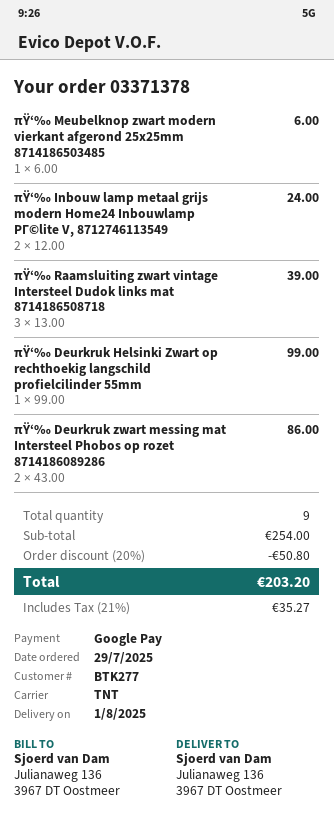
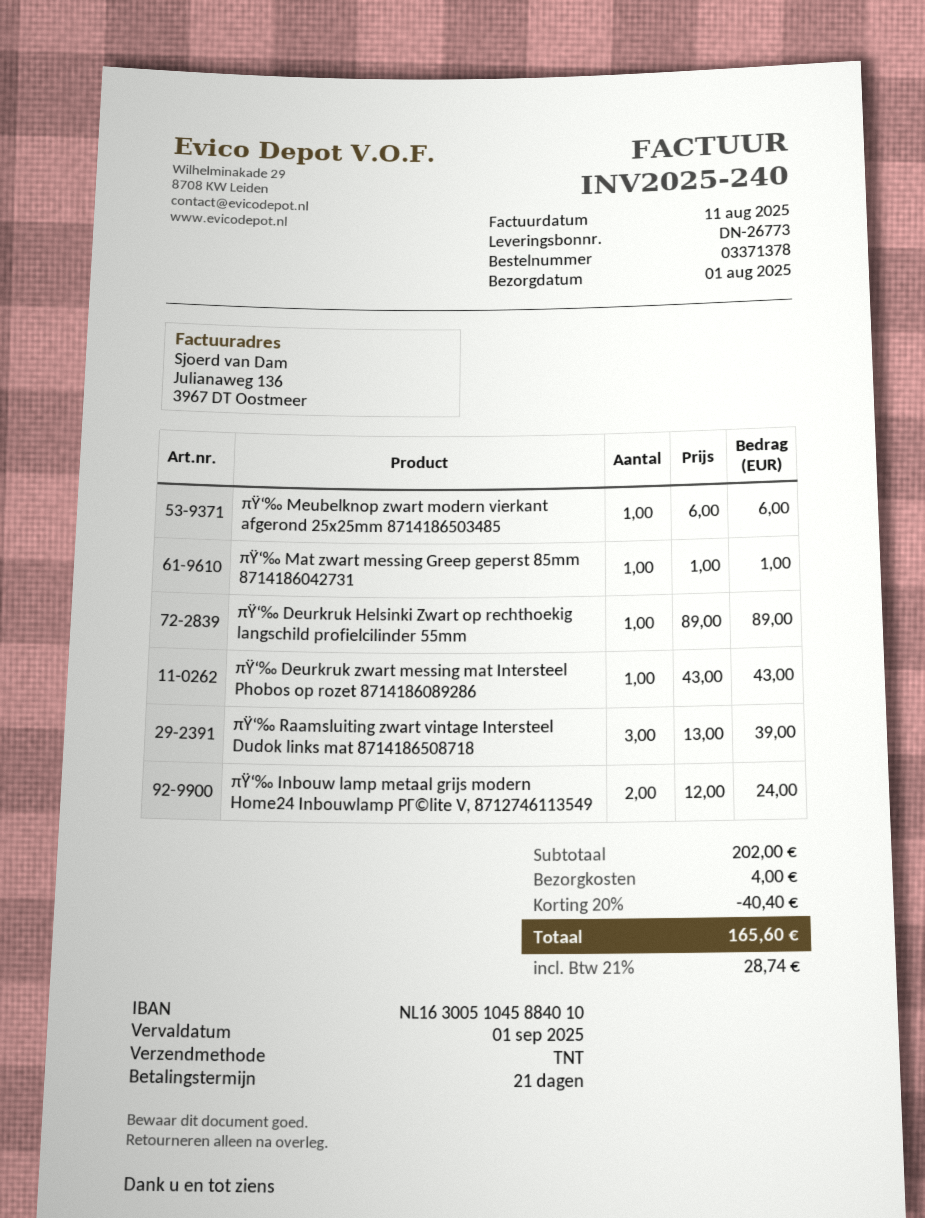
πŸ‘‰ Deurkruk Helsinki Zwart op rechthoekig langschild profielcilinder 55mm: 1 x 99.00 = 99.00 -> 1 x 89.00 = 89.00
πŸ‘‰ Deurkruk zwart messing mat Intersteel Phobos op rozet 8714186089286: 2 x 43.00 = 86.00 -> 1 x 43.00 = 43.00
πŸ‘‰ Mat zwart messing Greep geperst 85mm 8714186042731: none -> 1 x 1.00 = 1.00
subtotal: 254.00 -> 202.00
discount: 20% = 50.80 -> 20% = 40.40
shipping: none -> 4.00
tax: 21% = 35.27 -> 21% = 28.74
total: 203.20 -> 165.60

